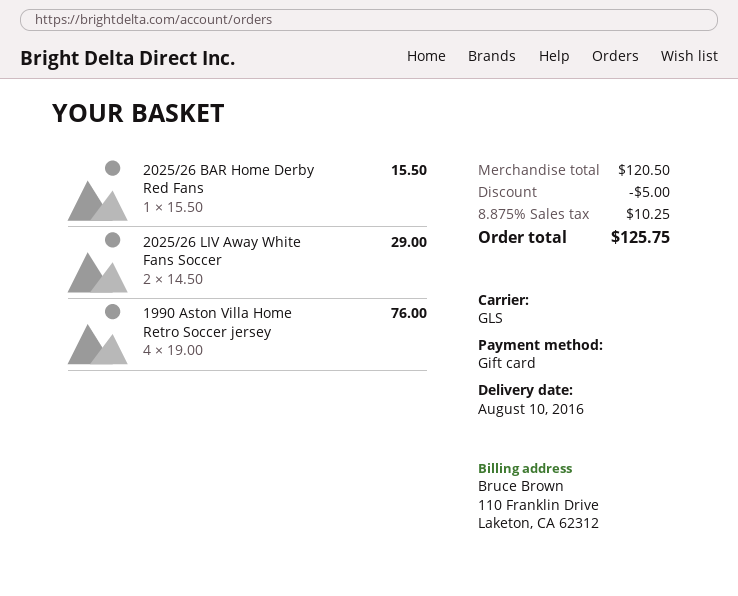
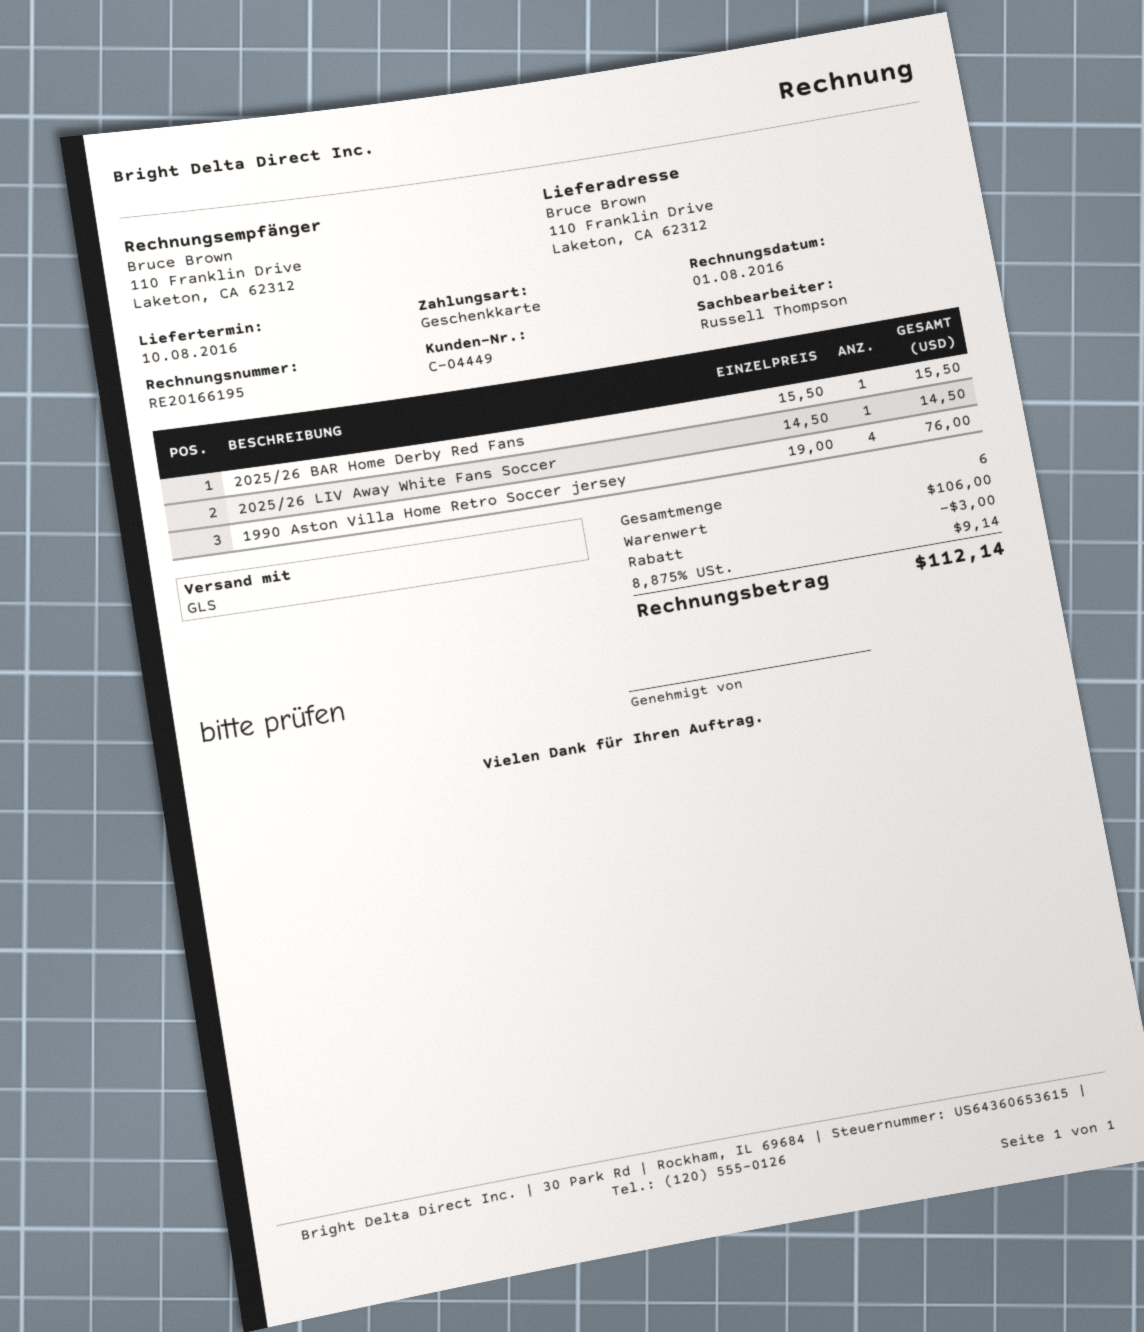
2025/26 LIV Away White Fans Soccer: 2 x 14.50 = 29.00 -> 1 x 14.50 = 14.50
subtotal: 120.50 -> 106.00
discount: 5.00 -> 3.00
tax: 8.875% = 10.25 -> 8.875% = 9.14
total: 125.75 -> 112.14

